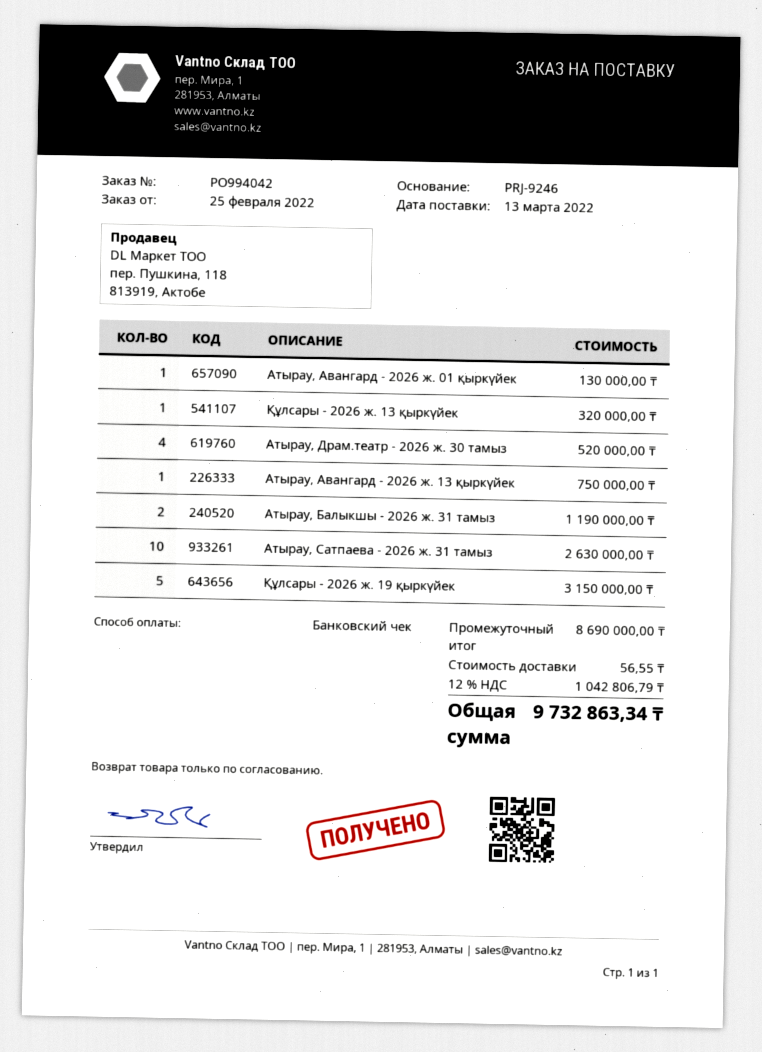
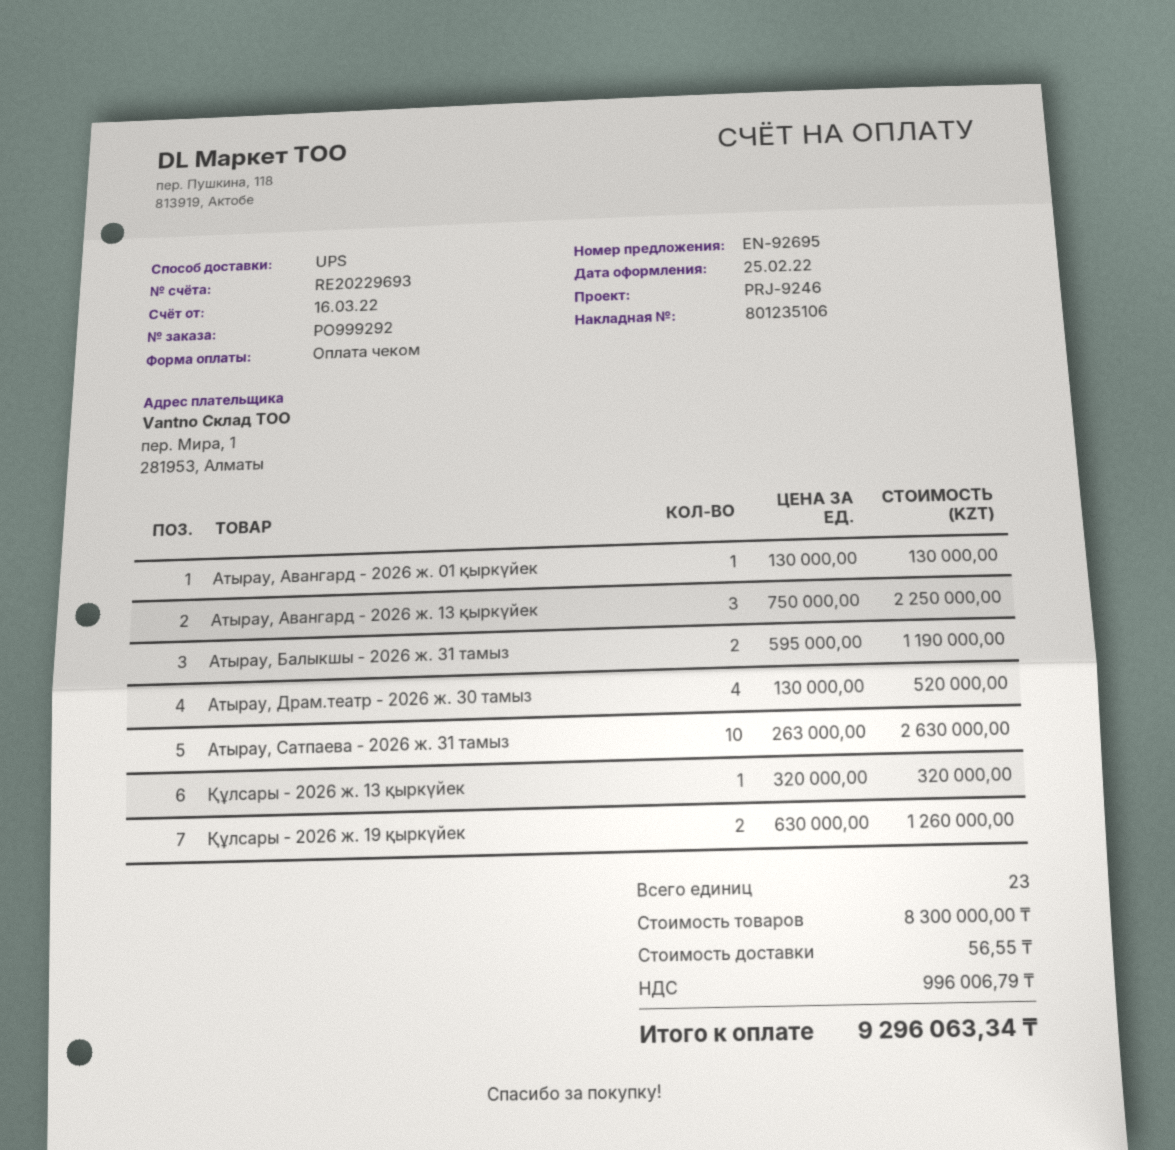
order number: PO994042 -> PO999292
Атырау, Авангард - 2026 ж. 13 қыркүйек: 1 for 750000.00 -> 3 for 2250000.00
Құлсары - 2026 ж. 19 қыркүйек: 5 for 3150000.00 -> 2 for 1260000.00
subtotal: 8690000.00 -> 8300000.00
tax: 1042806.79 -> 996006.79
total: 9732863.34 -> 9296063.34

